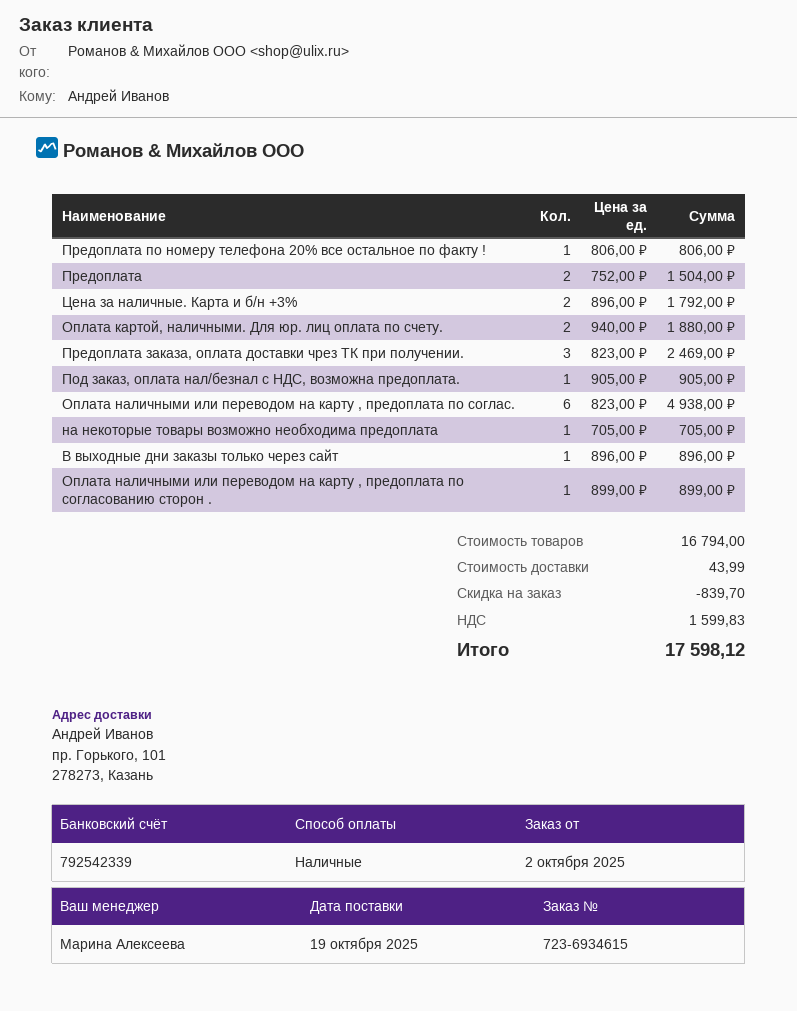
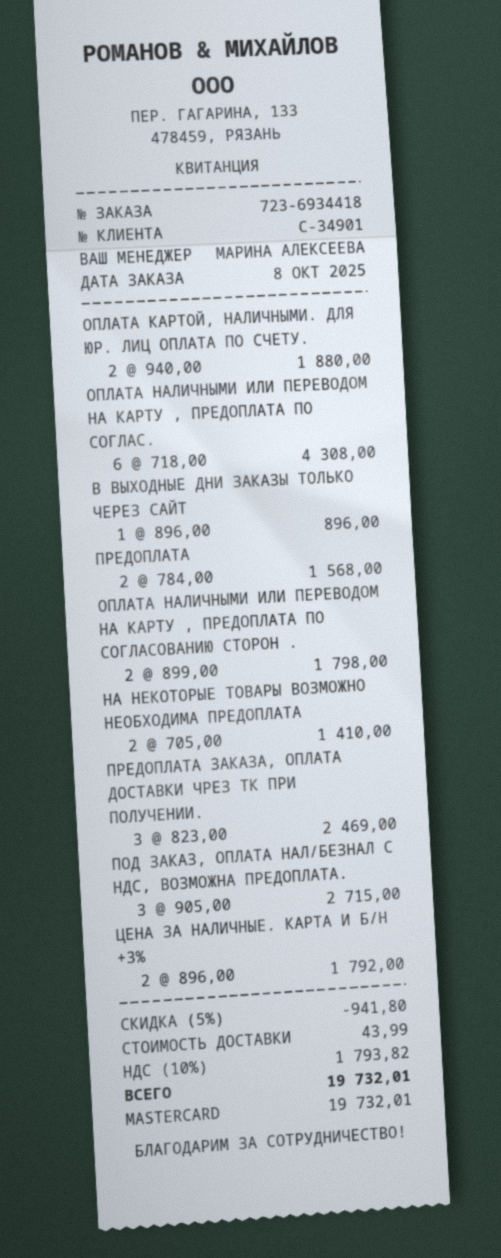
order number: 723-6934615 -> 723-6934418
order date: 2025-10-02 -> 2025-10-08
payment method: cash -> Mastercard
Предоплата по номеру телефона 20% все остальное по факту !: 1 x 806.00 = 806.00 -> none
Предоплата: 2 x 752.00 = 1504.00 -> 2 x 784.00 = 1568.00
Под заказ, оплата нал/безнал с НДС, возможна предоплата.: 1 x 905.00 = 905.00 -> 3 x 905.00 = 2715.00
Оплата наличными или переводом на карту , предоплата по соглас.: 6 x 823.00 = 4938.00 -> 6 x 718.00 = 4308.00
на некоторые товары возможно необходима предоплата: 1 x 705.00 = 705.00 -> 2 x 705.00 = 1410.00
Оплата наличными или переводом на карту , предоплата по согласованию сторон .: 1 x 899.00 = 899.00 -> 2 x 899.00 = 1798.00
discount: 839.70 -> 941.80
tax: 1599.83 -> 1793.82
total: 17598.12 -> 19732.01

